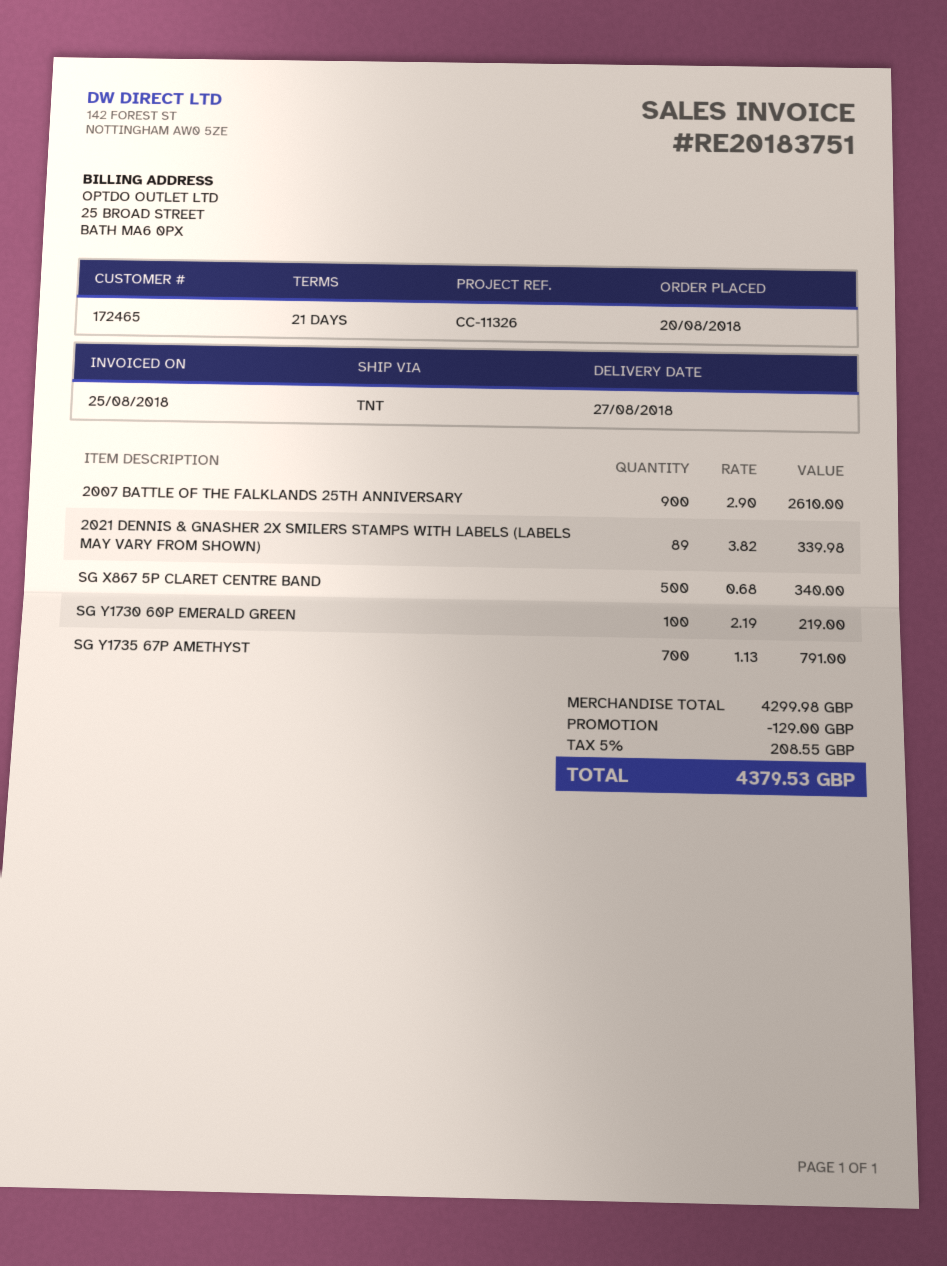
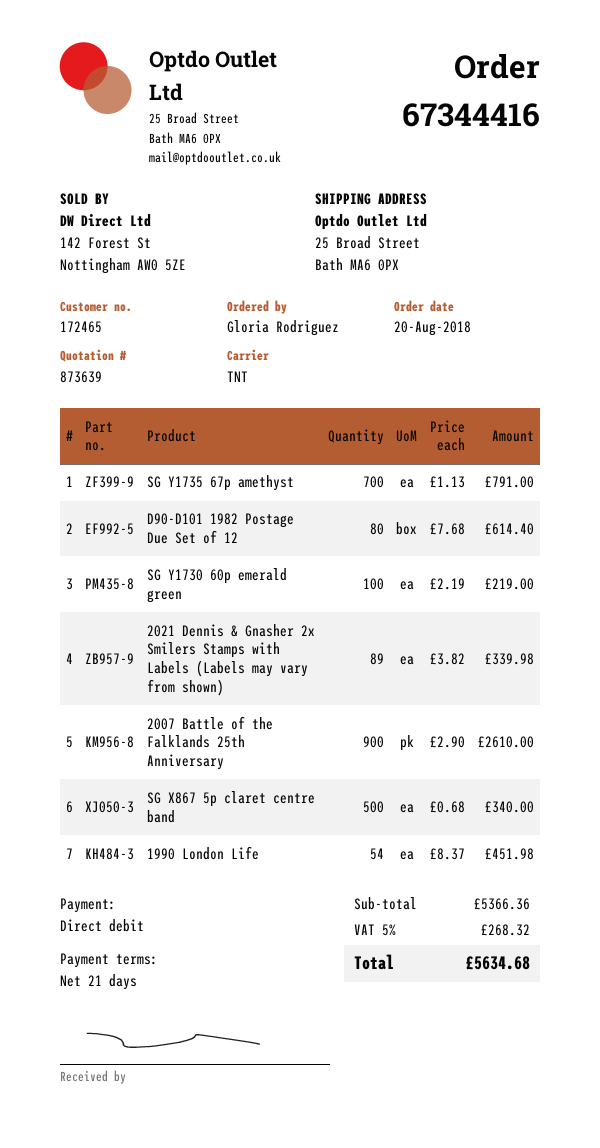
D90-D101 1982 Postage Due Set of 12: none -> 80 x 7.68 = 614.40
1990 London Life: none -> 54 x 8.37 = 451.98
subtotal: 4299.98 -> 5366.36
discount: 129.00 -> none
tax: 5% = 208.55 -> 5% = 268.32
total: 4379.53 -> 5634.68

